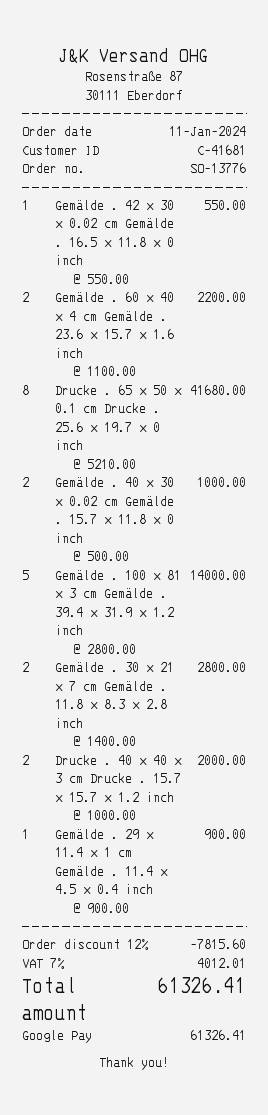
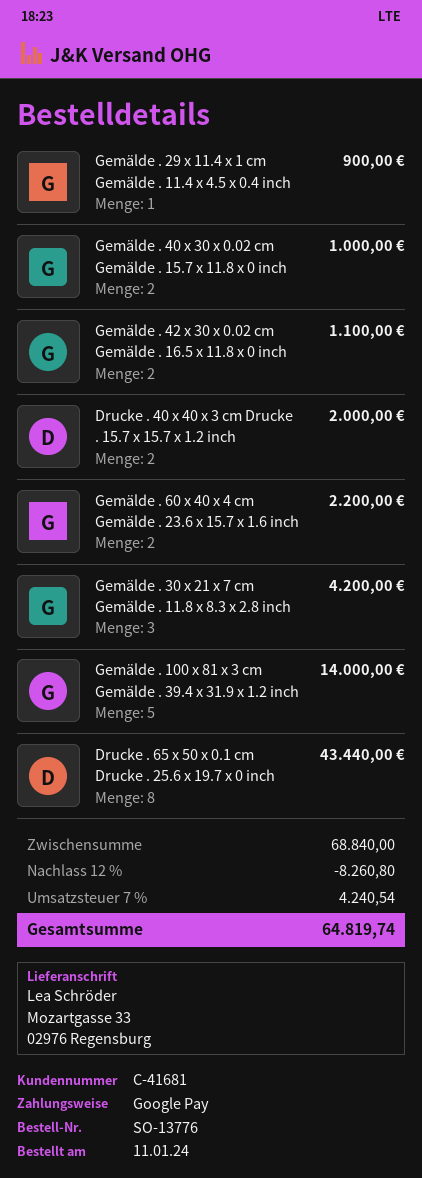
Gemälde . 42 x 30 x 0.02 cm Gemälde . 16.5 x 11.8 x 0 inch: 1 for 550.00 -> 2 for 1100.00
Drucke . 65 x 50 x 0.1 cm Drucke . 25.6 x 19.7 x 0 inch: 8 for 41680.00 -> 8 for 43440.00
Gemälde . 30 x 21 x 7 cm Gemälde . 11.8 x 8.3 x 2.8 inch: 2 for 2800.00 -> 3 for 4200.00
discount: 12% = 7815.60 -> 12% = 8260.80
tax: 7% = 4012.01 -> 7% = 4240.54
total: 61326.41 -> 64819.74

